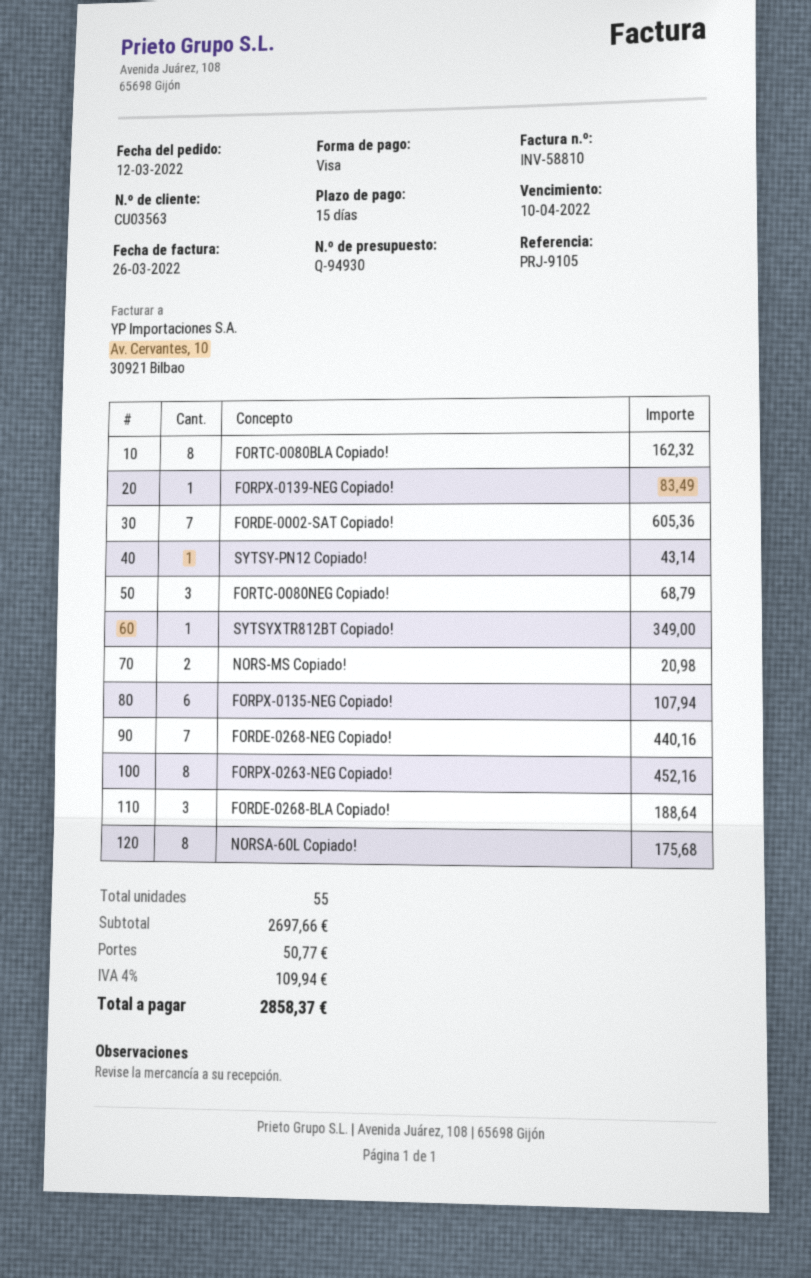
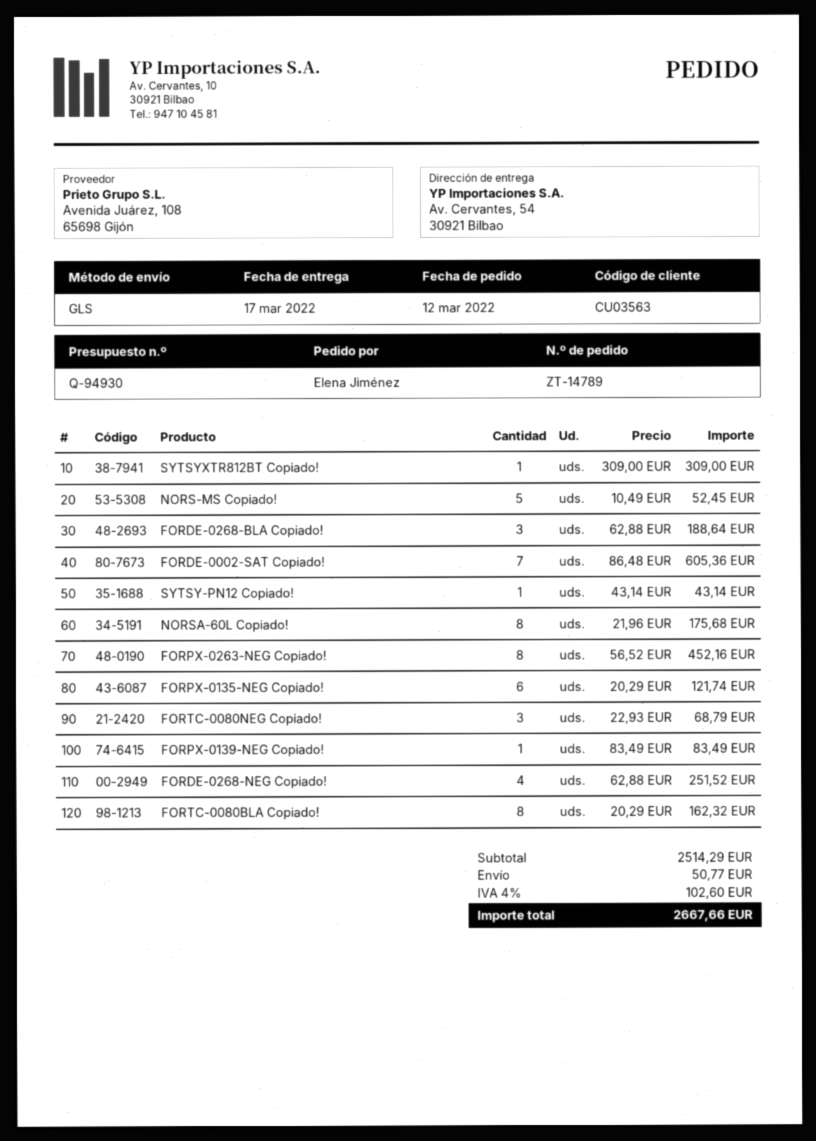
SYTSYXTR812BT Copiado!: 1 for 349.00 -> 1 for 309.00
NORS-MS Copiado!: 2 for 20.98 -> 5 for 52.45
FORPX-0135-NEG Copiado!: 6 for 107.94 -> 6 for 121.74
FORDE-0268-NEG Copiado!: 7 for 440.16 -> 4 for 251.52
subtotal: 2697.66 -> 2514.29
tax: 4% = 109.94 -> 4% = 102.60
total: 2858.37 -> 2667.66

